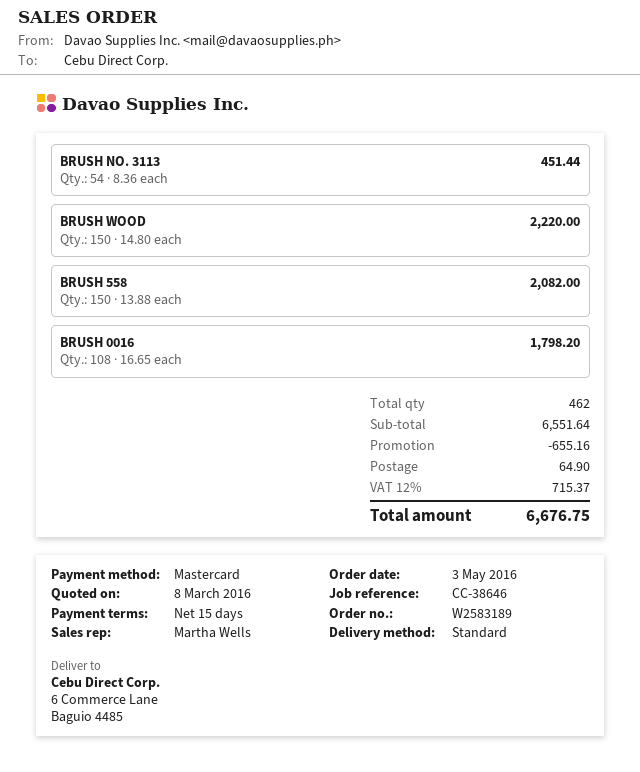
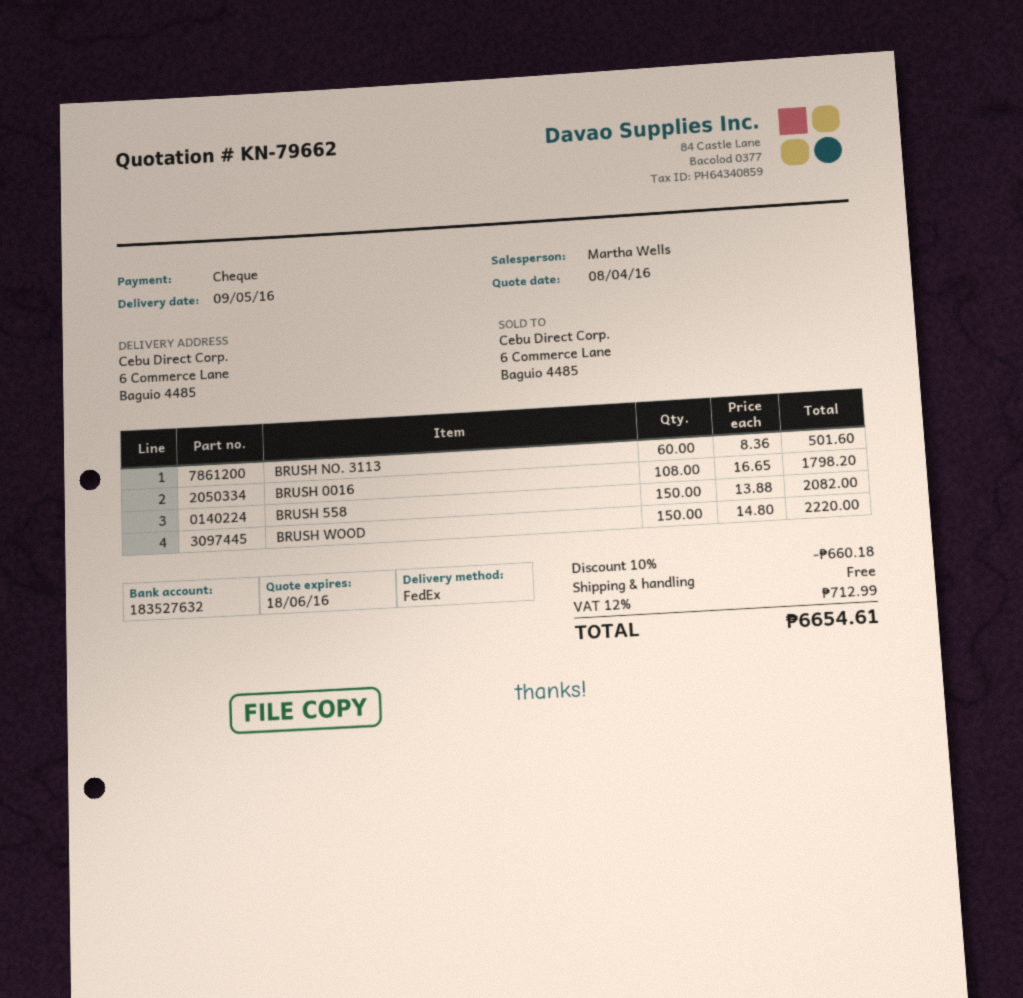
quote date: 2016-03-08 -> 2016-04-08
payment method: Mastercard -> cheque
shipping method: standard -> FedEx
BRUSH NO. 3113: 54 x 8.36 = 451.44 -> 60 x 8.36 = 501.60
discount: 655.16 -> 660.18
shipping: 64.90 -> 0.00
tax: 12% = 715.37 -> 12% = 712.99
total: 6676.75 -> 6654.61

